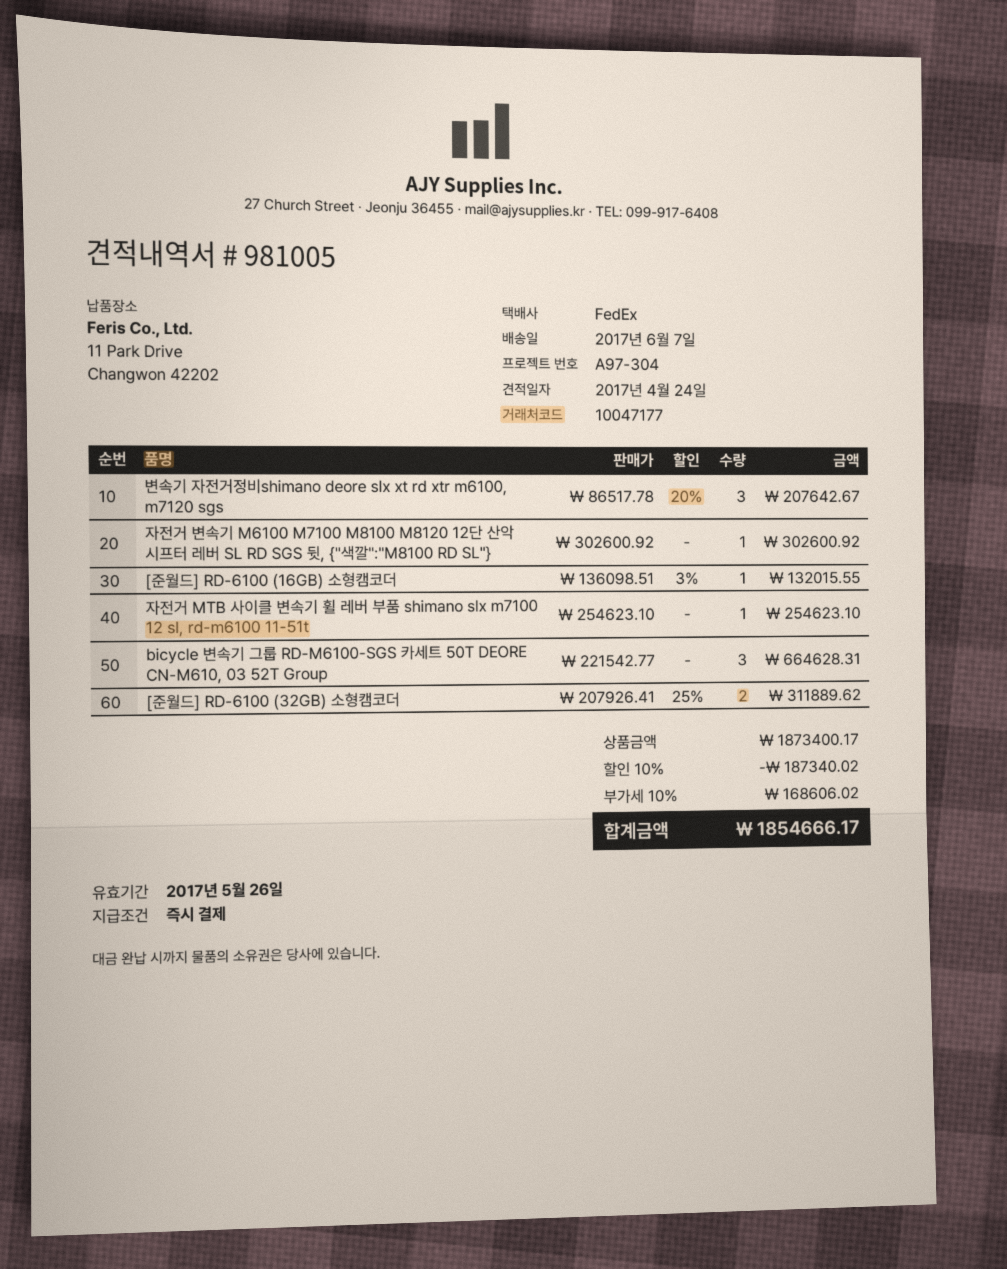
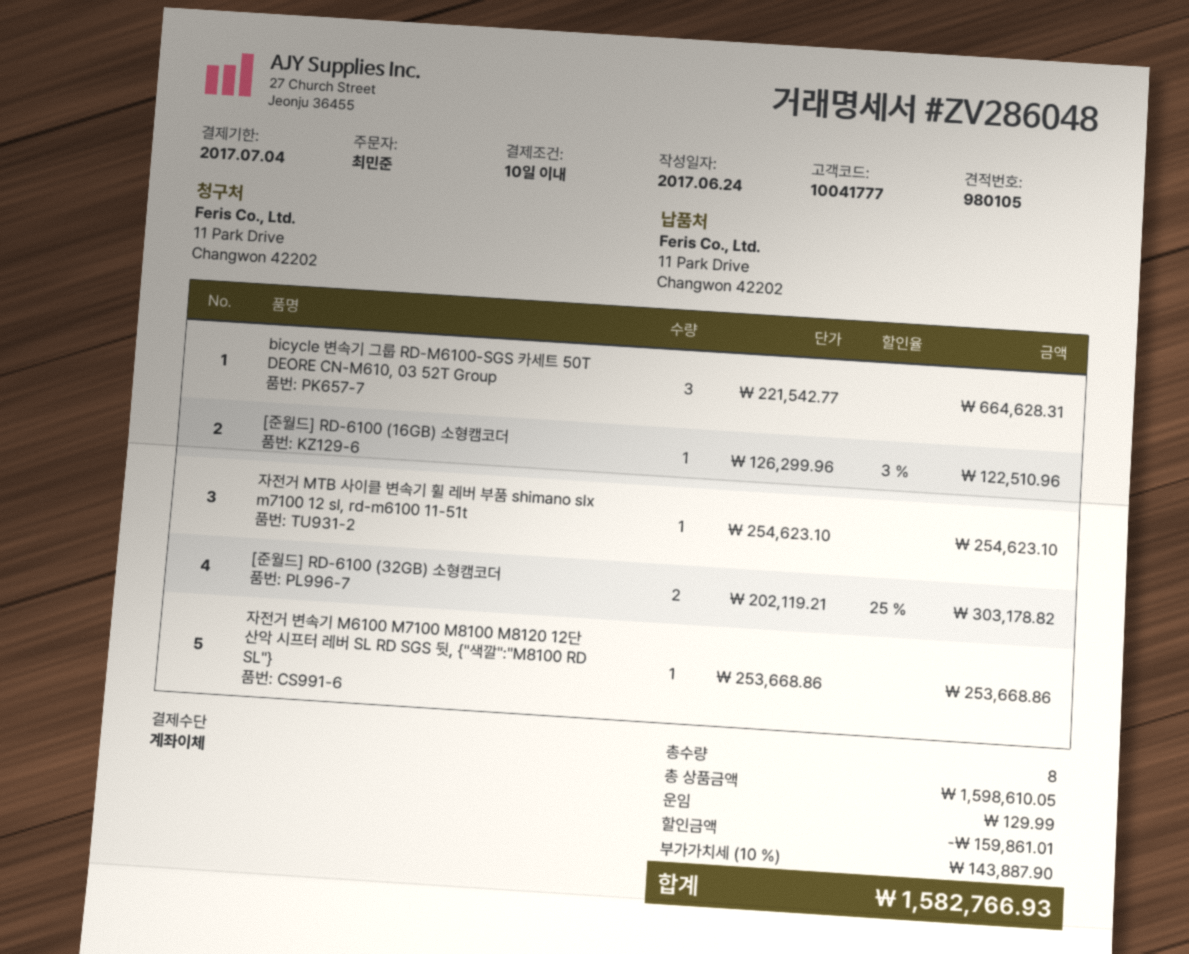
quote number: 981005 -> 980105
payment terms: on receipt -> 10 days
customer number: 10047177 -> 10041777
변속기 자전거정비shimano deore slx xt rd xtr m6100, m7120 sgs: 3 x 86517.78 - 20% = 207642.67 -> none
자전거 변속기 M6100 M7100 M8100 M8120 12단 산악 시프터 레버 SL RD SGS 뒷, {"색깔":"M8100 RD SL"}: 1 x 302600.92 = 302600.92 -> 1 x 253668.86 = 253668.86
[준월드] RD-6100 (16GB) 소형캠코더: 1 x 136098.51 - 3% = 132015.55 -> 1 x 126299.96 - 3% = 122510.96
[준월드] RD-6100 (32GB) 소형캠코더: 2 x 207926.41 - 25% = 311889.62 -> 2 x 202119.21 - 25% = 303178.82
subtotal: 1873400.17 -> 1598610.05
discount: 187340.02 -> 159861.01
shipping: none -> 129.99
tax: 10% = 168606.02 -> 10% = 143887.90
total: 1854666.17 -> 1582766.93

